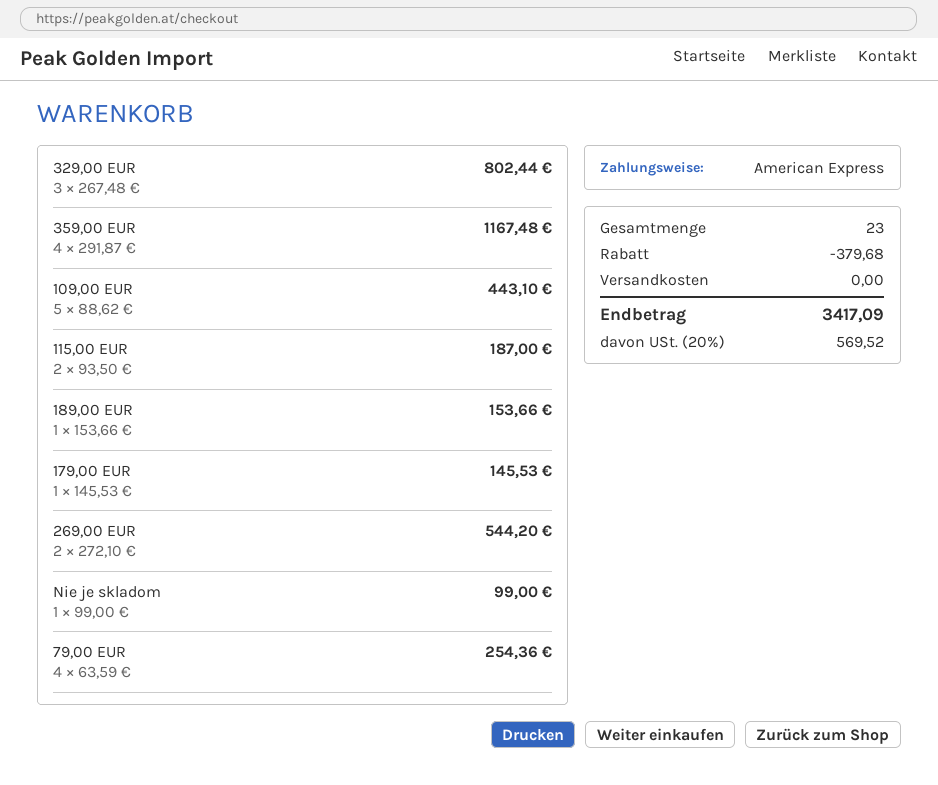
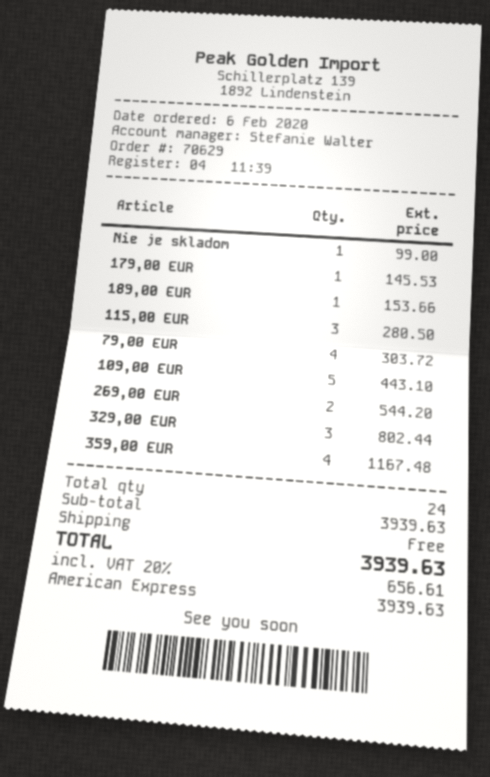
115,00 EUR: 2 for 187.00 -> 3 for 280.50
79,00 EUR: 4 for 254.36 -> 4 for 303.72
total quantity: 23 -> 24
discount: 379.68 -> none
tax: 20% = 569.52 -> 20% = 656.61
total: 3417.09 -> 3939.63

